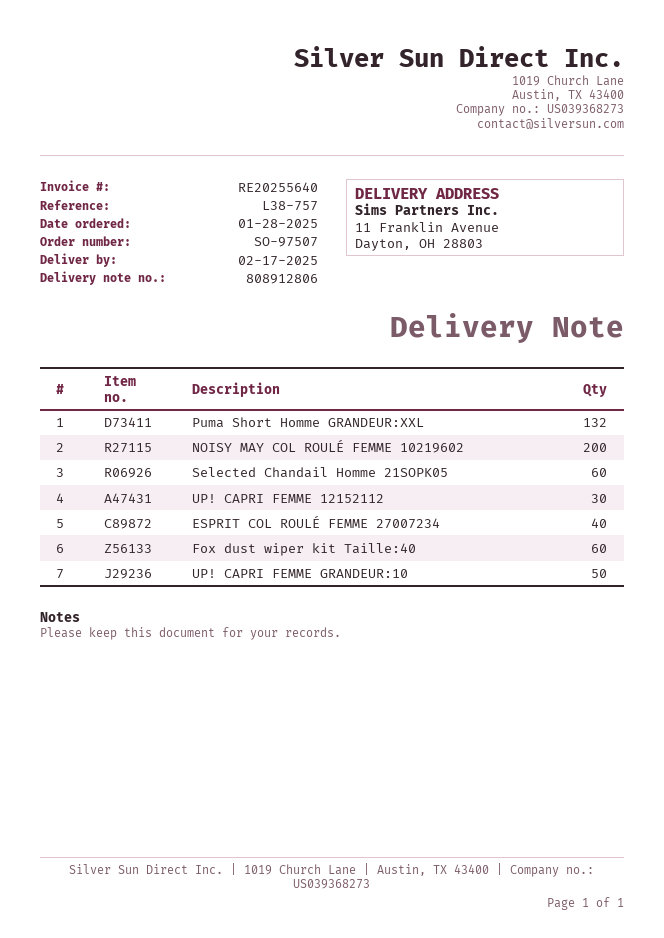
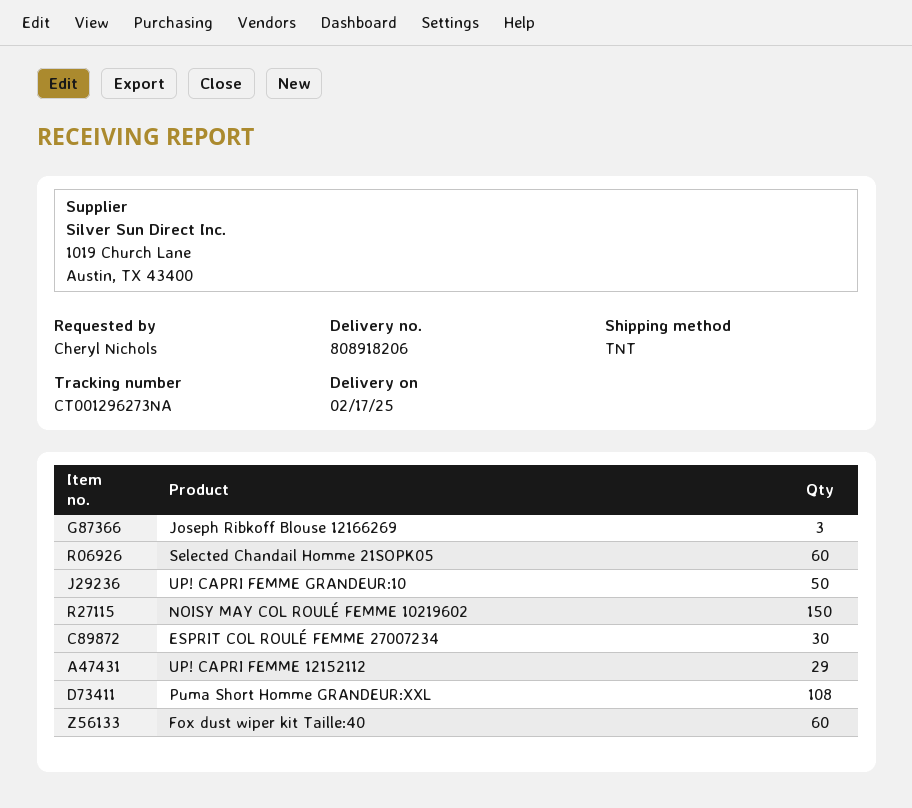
delivery note number: 808912806 -> 808918206
Puma Short Homme GRANDEUR:XXL: 132 -> 108
NOISY MAY COL ROULÉ FEMME 10219602: 200 -> 150
UP! CAPRI FEMME 12152112: 30 -> 29
ESPRIT COL ROULÉ FEMME 27007234: 40 -> 30
Joseph Ribkoff Blouse 12166269: none -> 3

